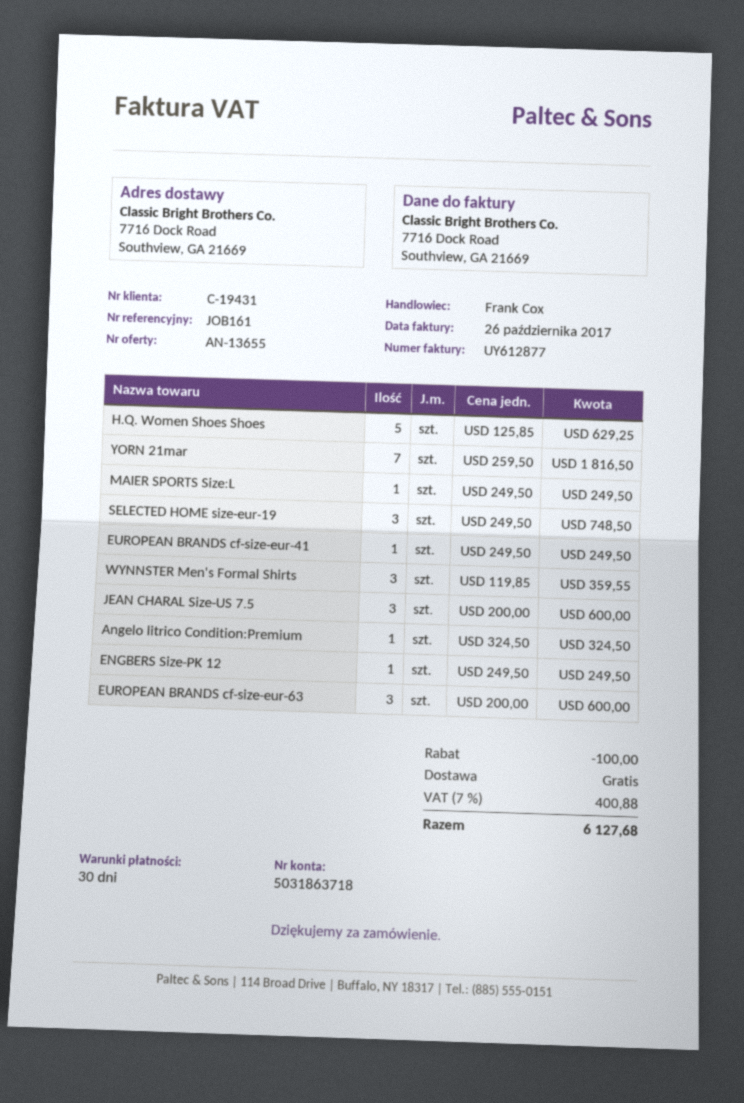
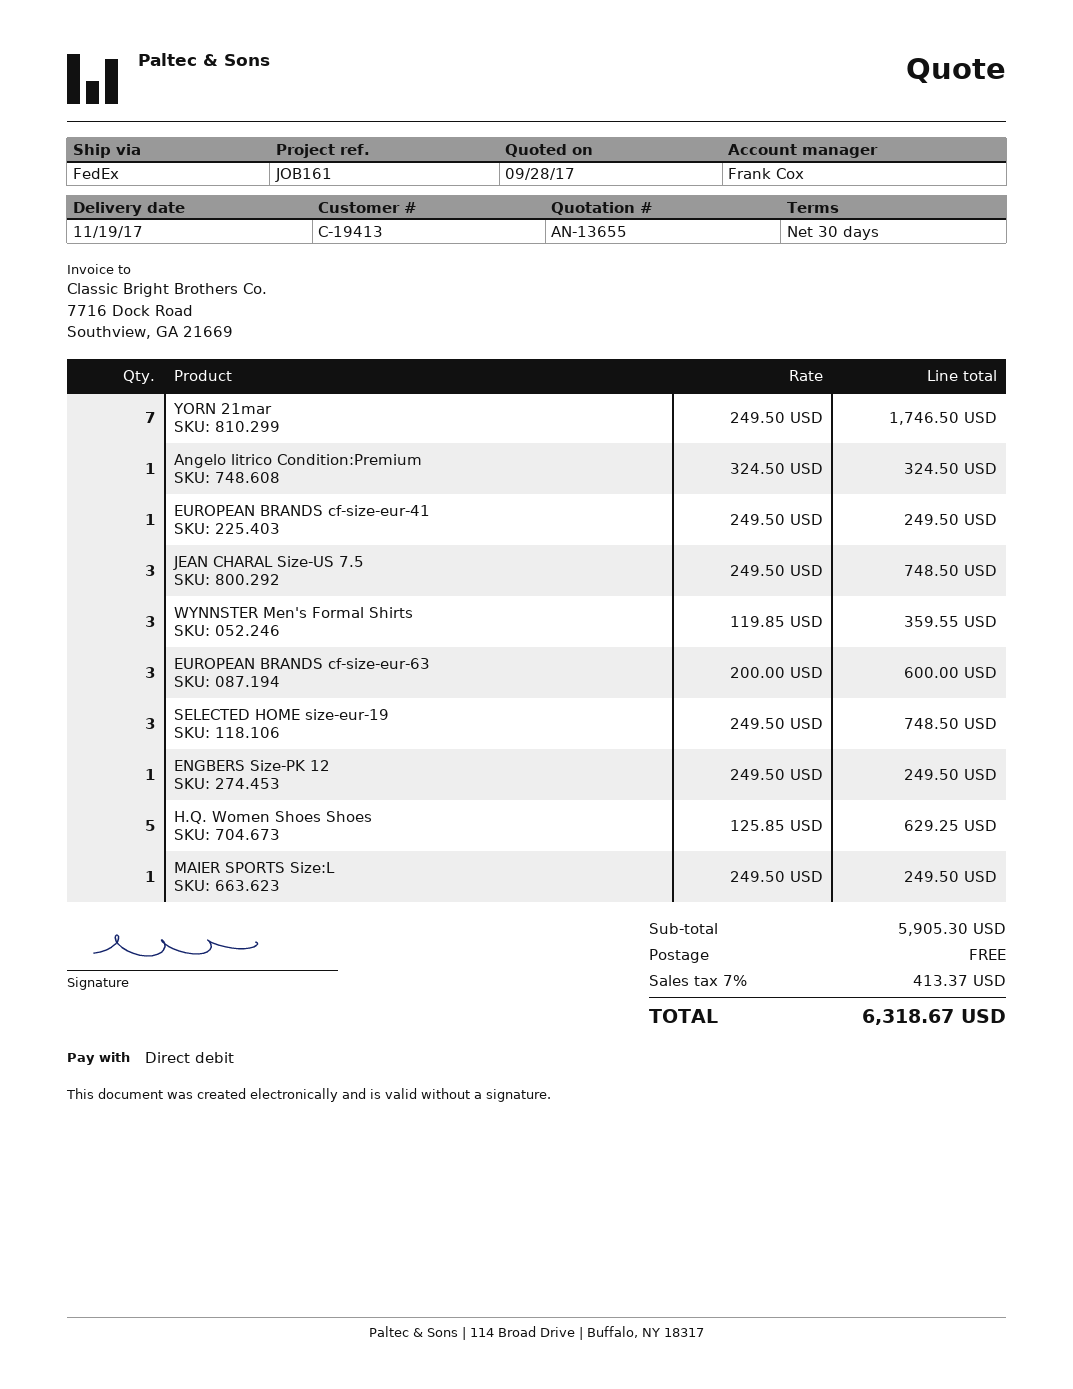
customer number: C-19431 -> C-19413
YORN 21mar: 7 x 259.50 = 1816.50 -> 7 x 249.50 = 1746.50
JEAN CHARAL Size-US 7.5: 3 x 200.00 = 600.00 -> 3 x 249.50 = 748.50
discount: 100.00 -> none
tax: 7% = 400.88 -> 7% = 413.37
total: 6127.68 -> 6318.67

